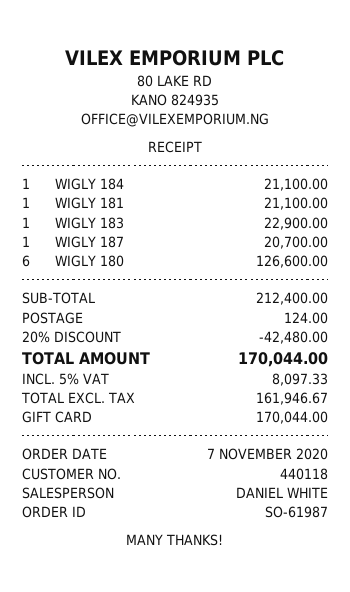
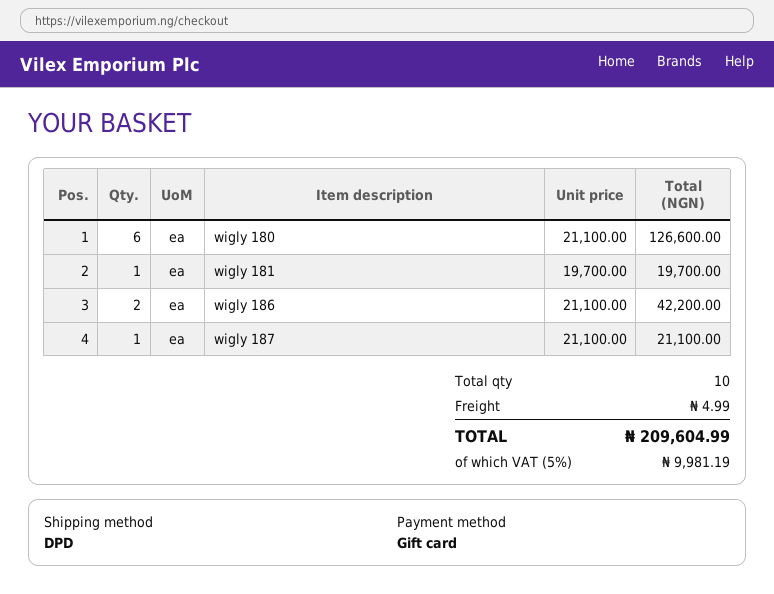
WIGLY 184: 1 for 21100.00 -> none
WIGLY 181: 1 for 21100.00 -> 1 for 19700.00
WIGLY 183: 1 for 22900.00 -> none
WIGLY 187: 1 for 20700.00 -> 1 for 21100.00
wigly 186: none -> 2 for 42200.00
discount: 20% = 42480.00 -> none
shipping: 124.00 -> 4.99
tax: 5% = 8097.33 -> 5% = 9981.19
total: 170044.00 -> 209604.99

